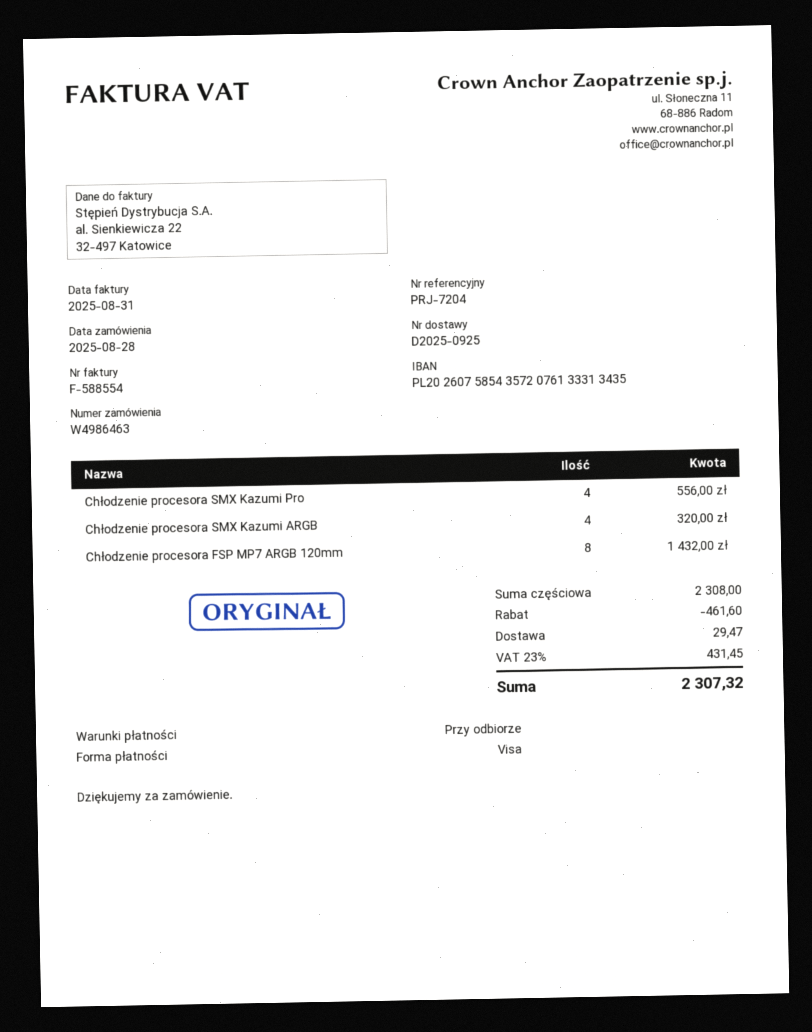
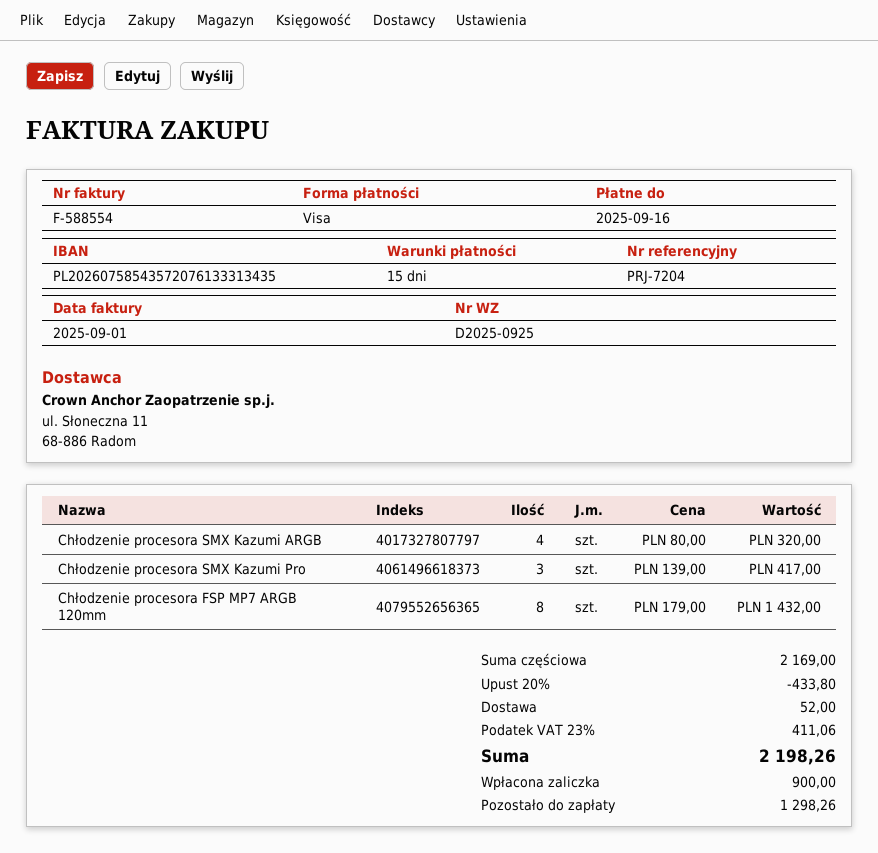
invoice date: 2025-08-31 -> 2025-09-01
payment terms: on receipt -> 15 days
Chłodzenie procesora SMX Kazumi Pro: 4 for 556.00 -> 3 for 417.00
subtotal: 2308.00 -> 2169.00
discount: 461.60 -> 433.80
shipping: 29.47 -> 52.00
tax: 23% = 431.45 -> 23% = 411.06
total: 2307.32 -> 2198.26

